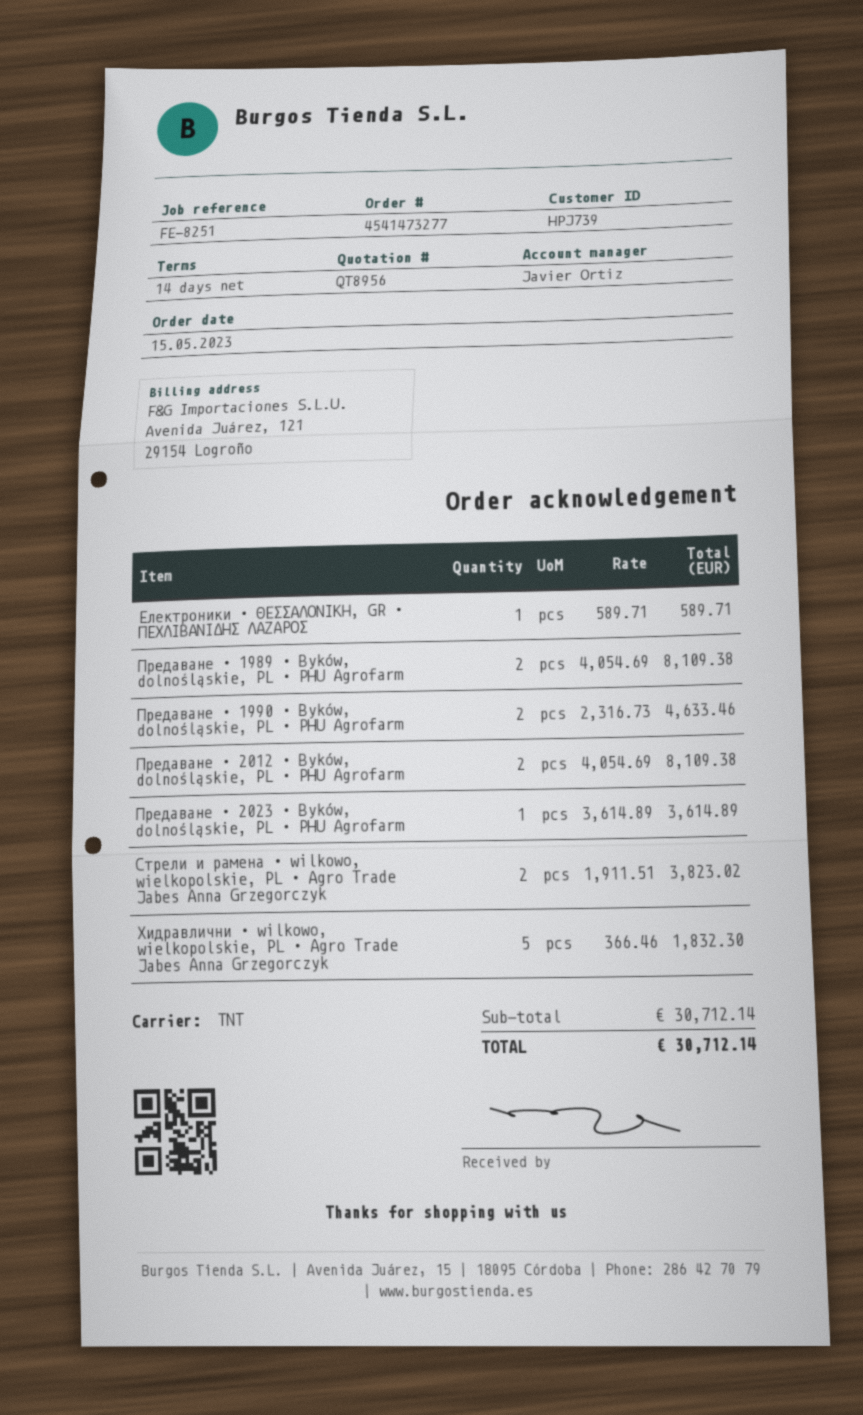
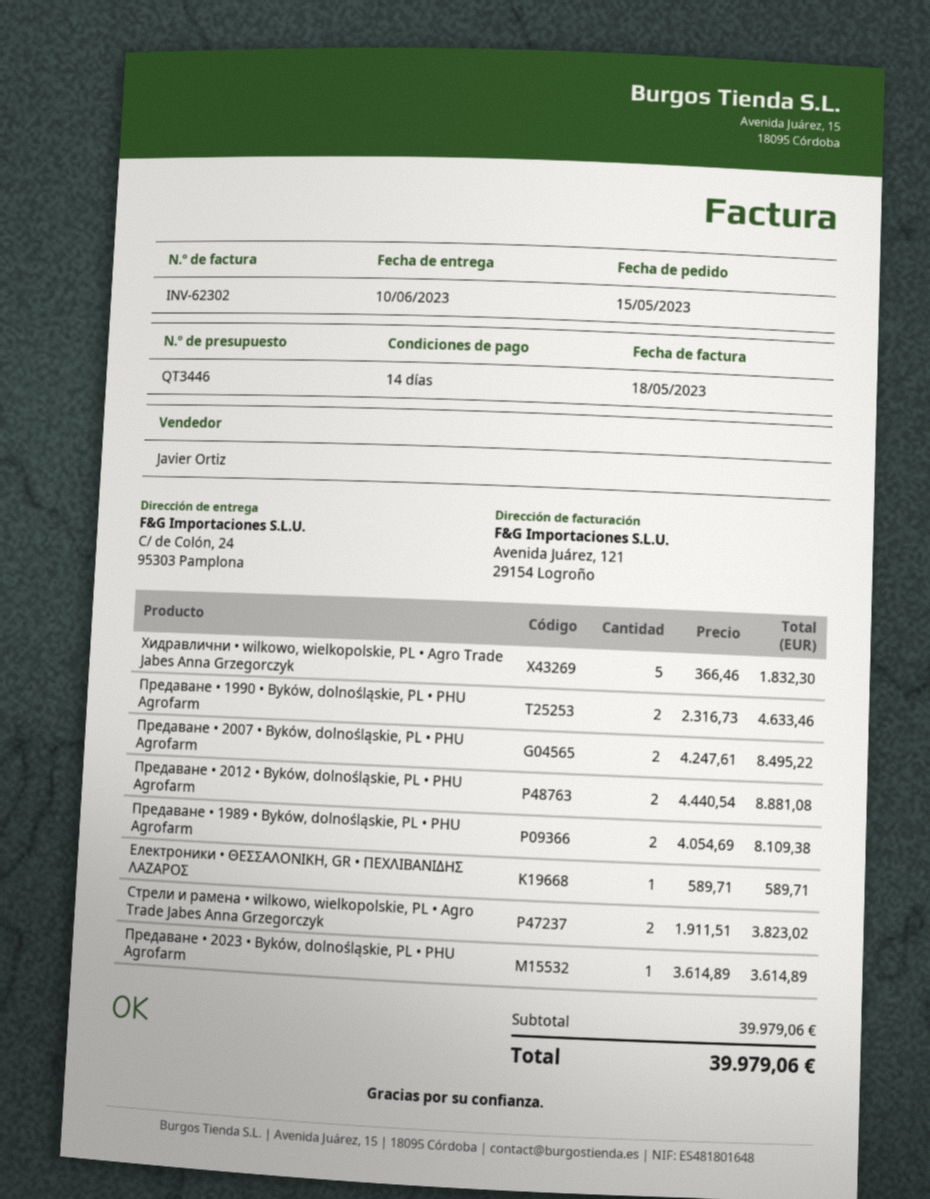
quote number: QT8956 -> QT3446
Предаване • 2012 • Byków, dolnośląskie, PL • PHU Agrofarm: 2 x 4054.69 = 8109.38 -> 2 x 4440.54 = 8881.08
Предаване • 2007 • Byków, dolnośląskie, PL • PHU Agrofarm: none -> 2 x 4247.61 = 8495.22
subtotal: 30712.14 -> 39979.06
total: 30712.14 -> 39979.06

